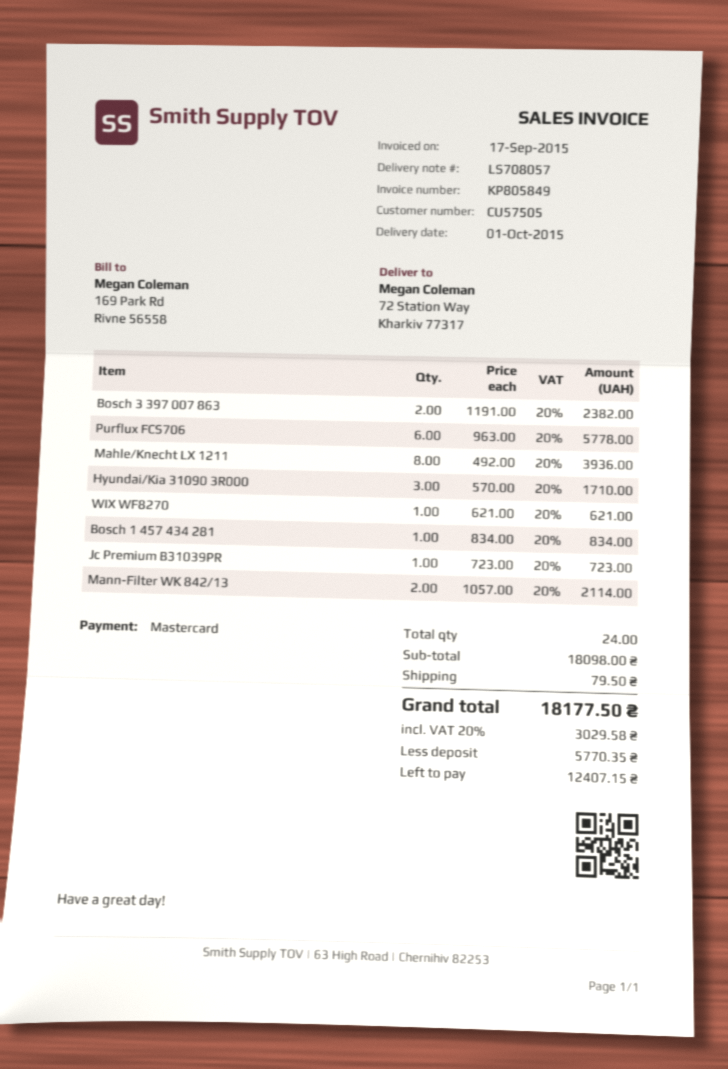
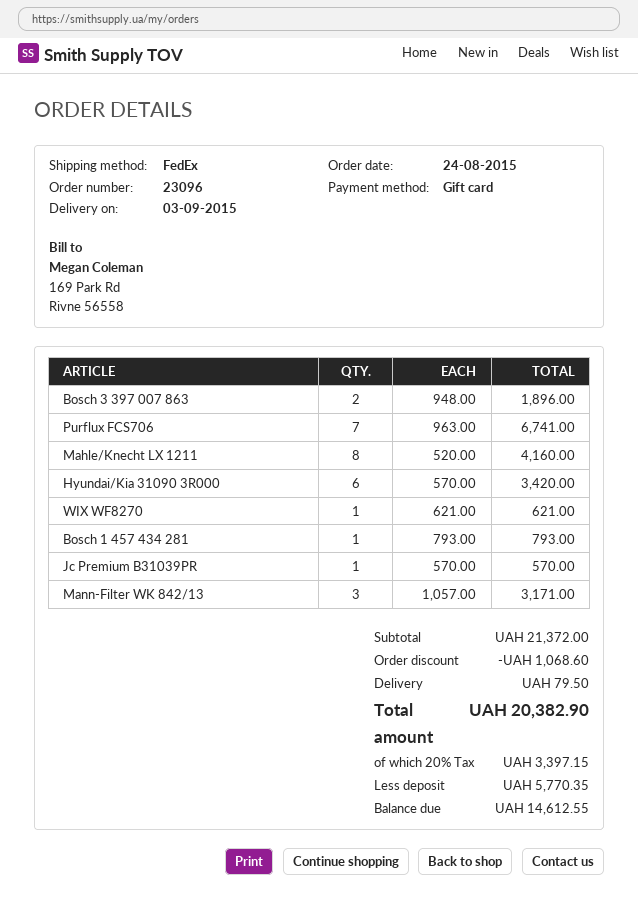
delivery date: 2015-10-01 -> 2015-09-03
payment method: Mastercard -> gift card
Bosch 3 397 007 863: 2 x 1191.00 = 2382.00 -> 2 x 948.00 = 1896.00
Purflux FCS706: 6 x 963.00 = 5778.00 -> 7 x 963.00 = 6741.00
Mahle/Knecht LX 1211: 8 x 492.00 = 3936.00 -> 8 x 520.00 = 4160.00
Hyundai/Kia 31090 3R000: 3 x 570.00 = 1710.00 -> 6 x 570.00 = 3420.00
Bosch 1 457 434 281: 1 x 834.00 = 834.00 -> 1 x 793.00 = 793.00
Jc Premium B31039PR: 1 x 723.00 = 723.00 -> 1 x 570.00 = 570.00
Mann-Filter WK 842/13: 2 x 1057.00 = 2114.00 -> 3 x 1057.00 = 3171.00
subtotal: 18098.00 -> 21372.00
discount: none -> 1068.60
tax: 20% = 3029.58 -> 20% = 3397.15
total: 18177.50 -> 20382.90
balance: 12407.15 -> 14612.55

